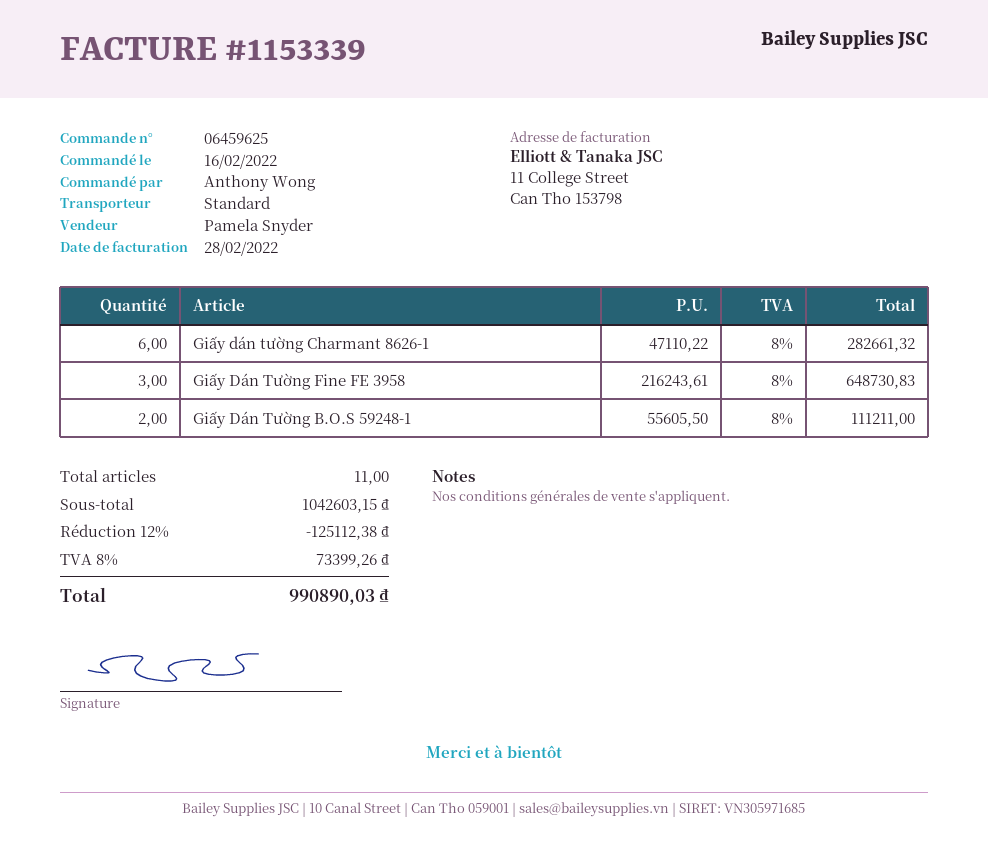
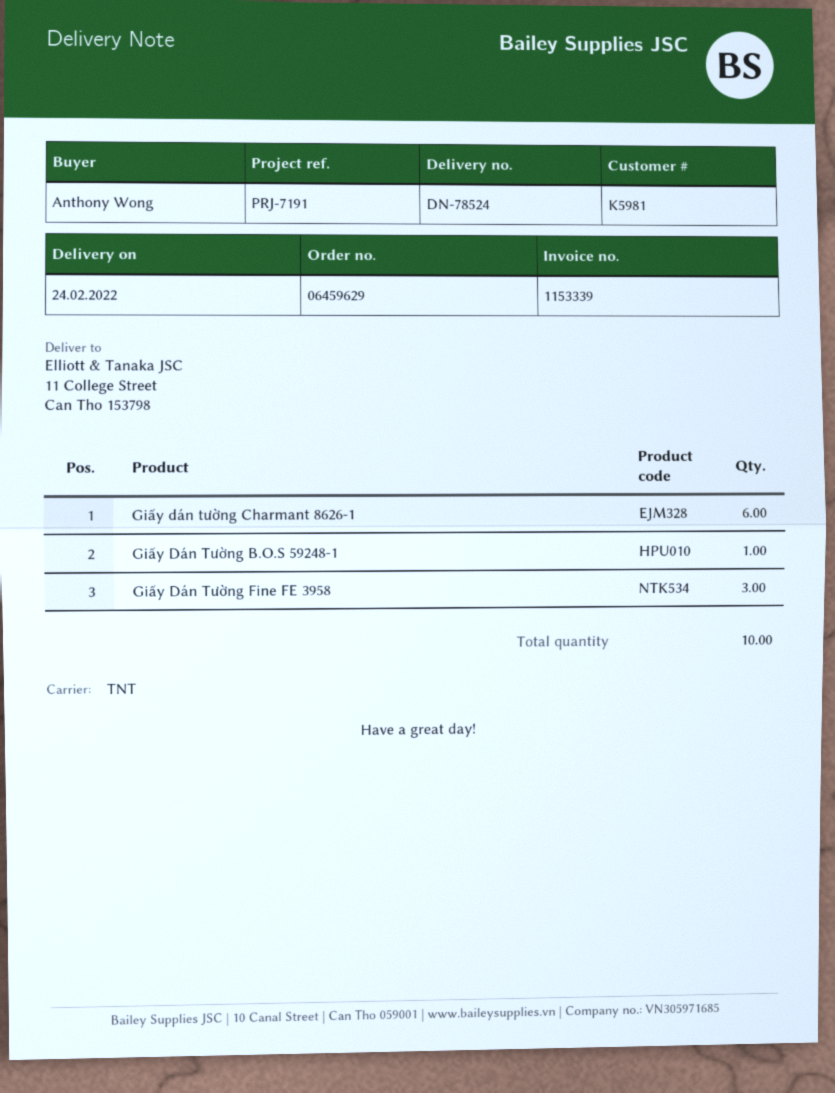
order number: 06459625 -> 06459629
shipping method: standard -> TNT
Giấy Dán Tường B.O.S 59248-1: 2 -> 1
total quantity: 11 -> 10

